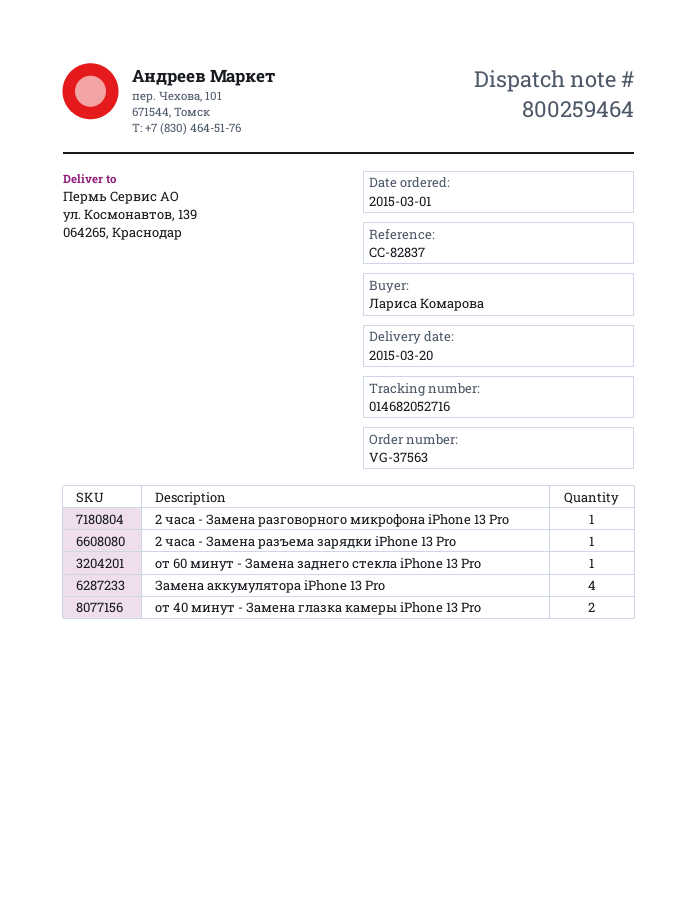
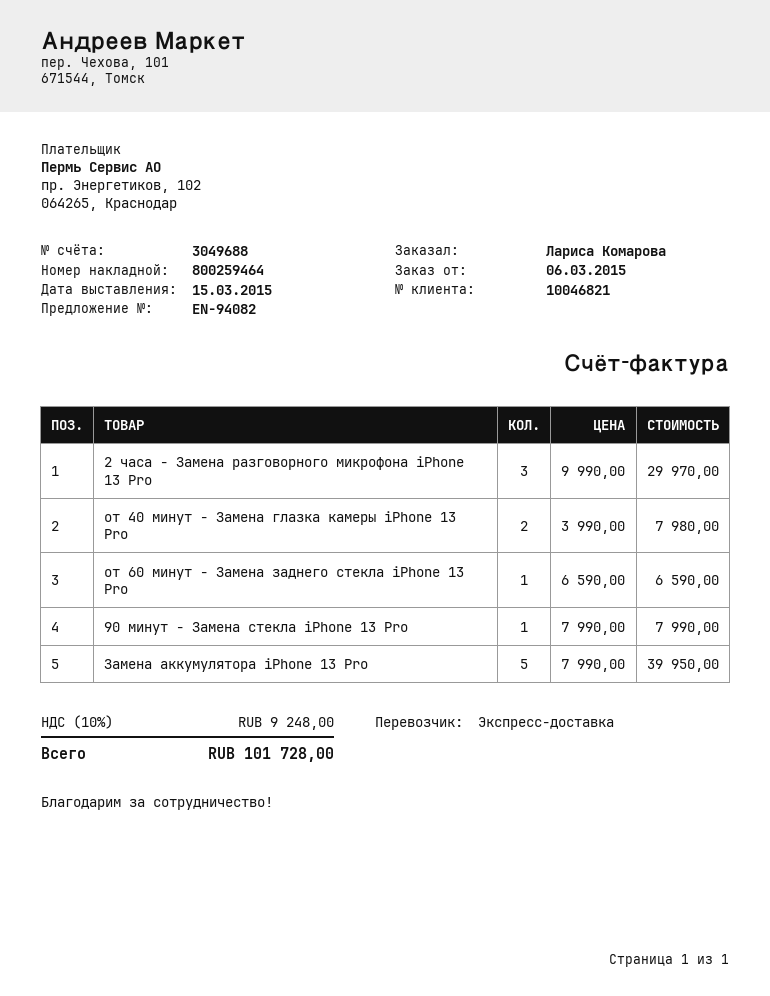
order date: 2015-03-01 -> 2015-03-06
2 часа - Замена разговорного микрофона iPhone 13 Pro: 1 -> 3
2 часа - Замена разъема зарядки iPhone 13 Pro: 1 -> none
Замена аккумулятора iPhone 13 Pro: 4 -> 5
90 минут - Замена стекла iPhone 13 Pro: none -> 1

